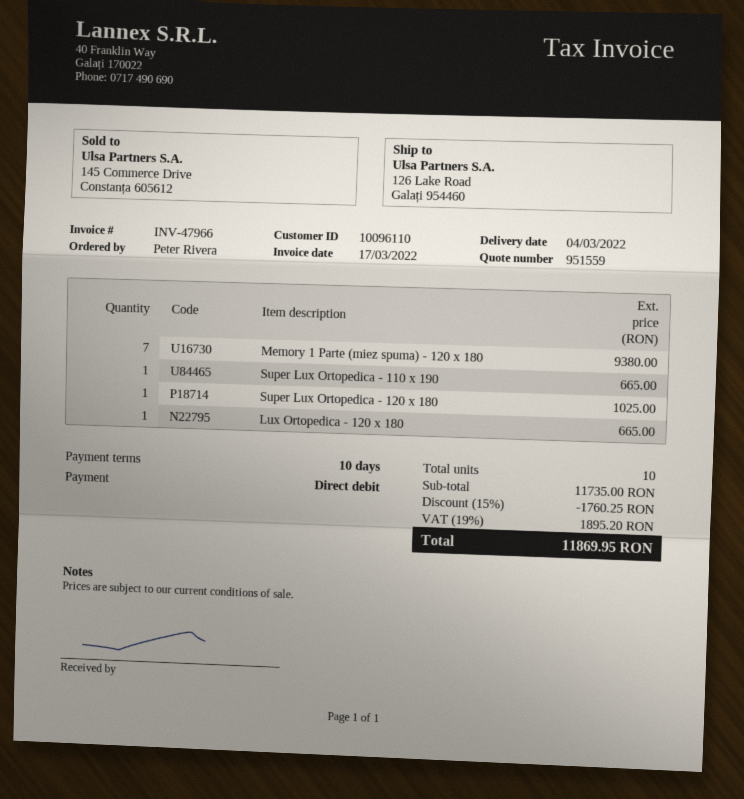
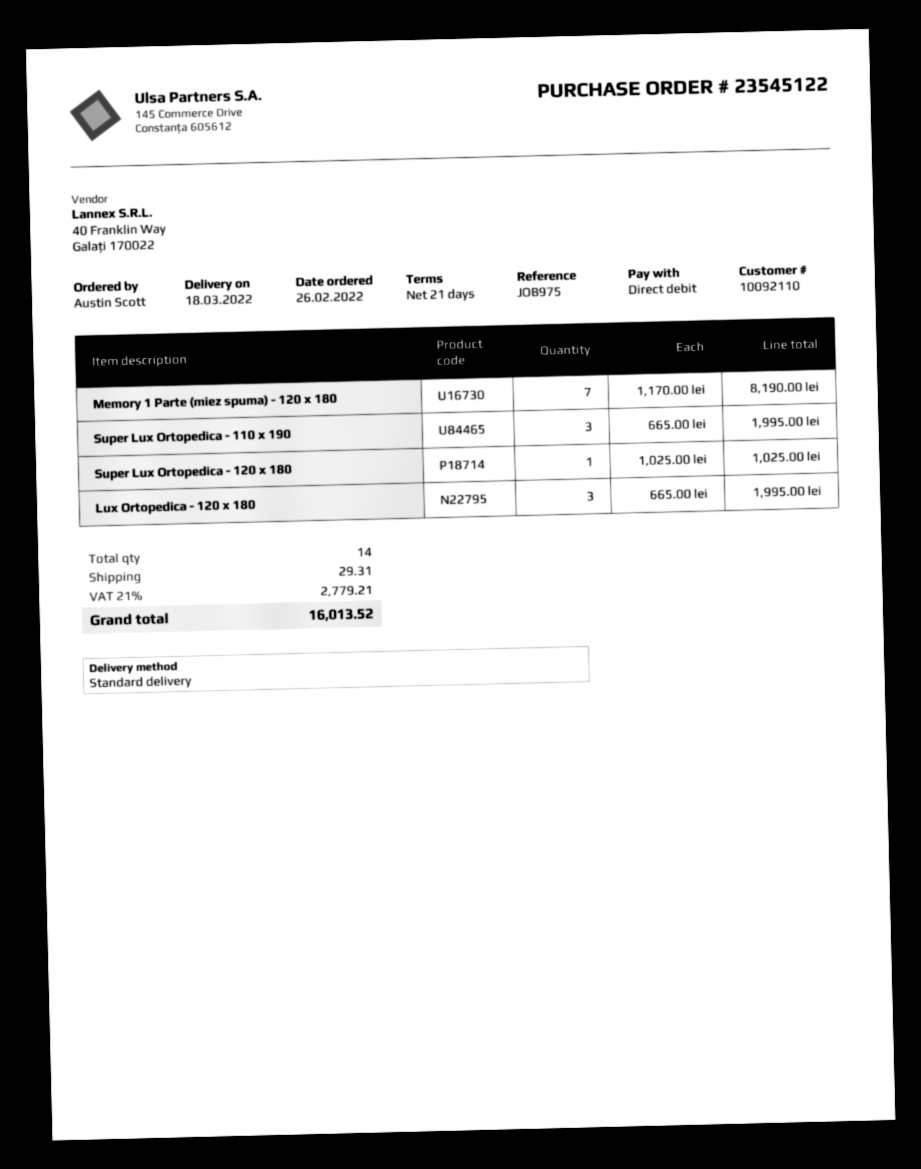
delivery date: 2022-03-04 -> 2022-03-18
payment terms: 10 days -> 21 days
customer number: 10096110 -> 10092110
ordered by: Peter Rivera -> Austin Scott
Memory 1 Parte (miez spuma) - 120 x 180: 7 for 9380.00 -> 7 for 8190.00
Super Lux Ortopedica - 110 x 190: 1 for 665.00 -> 3 for 1995.00
Lux Ortopedica - 120 x 180: 1 for 665.00 -> 3 for 1995.00
total quantity: 10 -> 14
discount: 15% = 1760.25 -> none
shipping: none -> 29.31
tax: 19% = 1895.20 -> 21% = 2779.21
total: 11869.95 -> 16013.52

